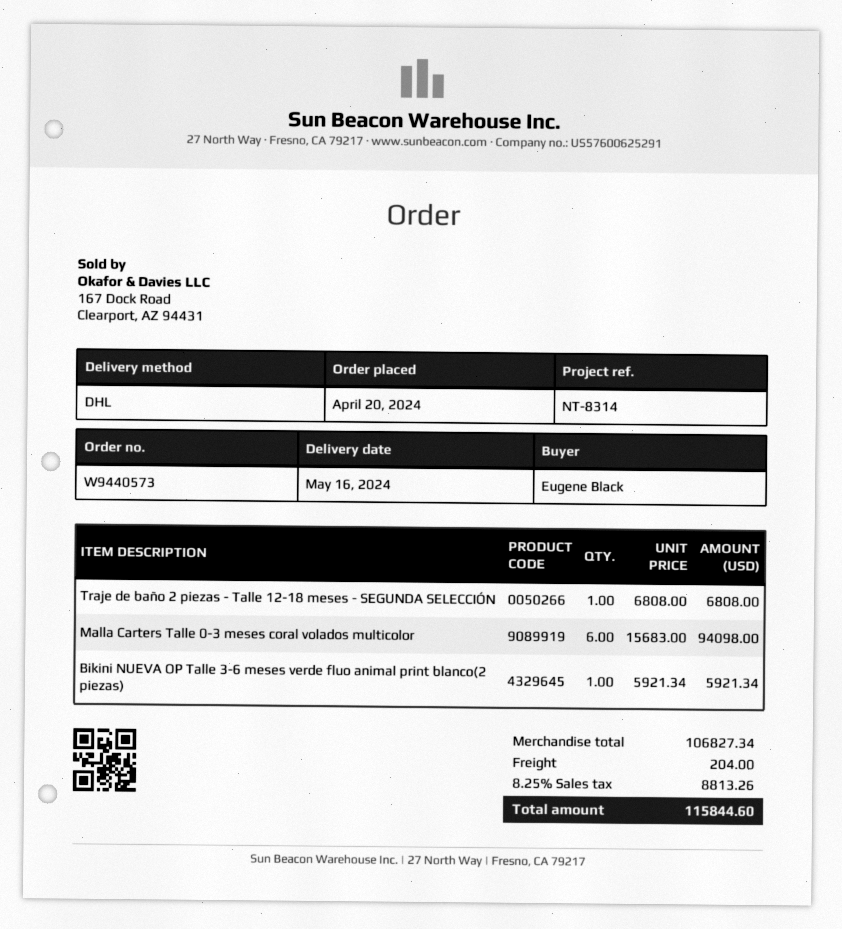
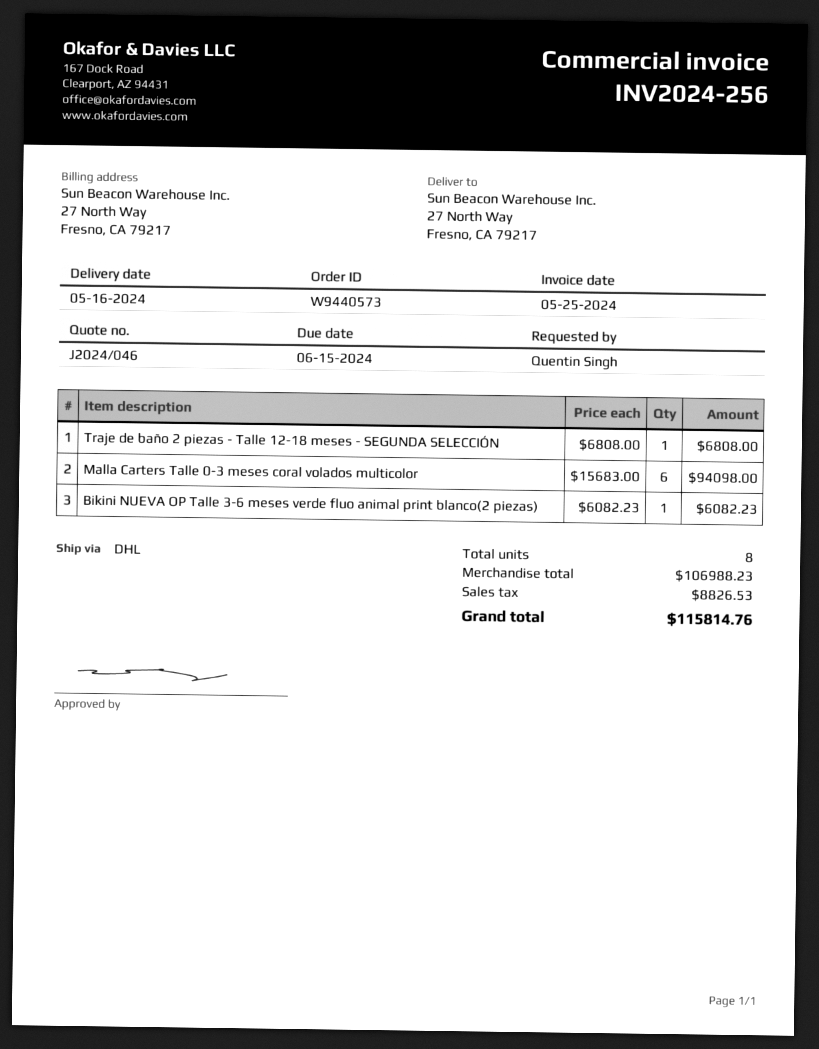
ordered by: Eugene Black -> Quentin Singh
Bikini NUEVA OP Talle 3-6 meses verde fluo animal print blanco(2 piezas): 1 x 5921.34 = 5921.34 -> 1 x 6082.23 = 6082.23
subtotal: 106827.34 -> 106988.23
shipping: 204.00 -> none
tax: 8813.26 -> 8826.53
total: 115844.60 -> 115814.76

